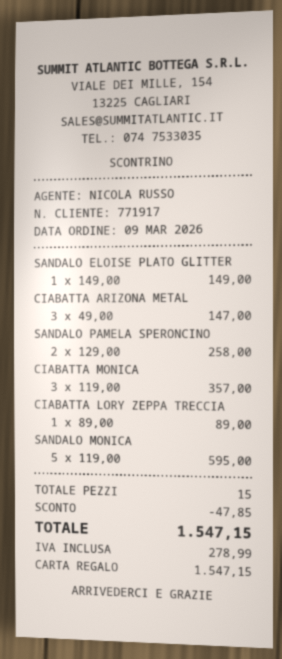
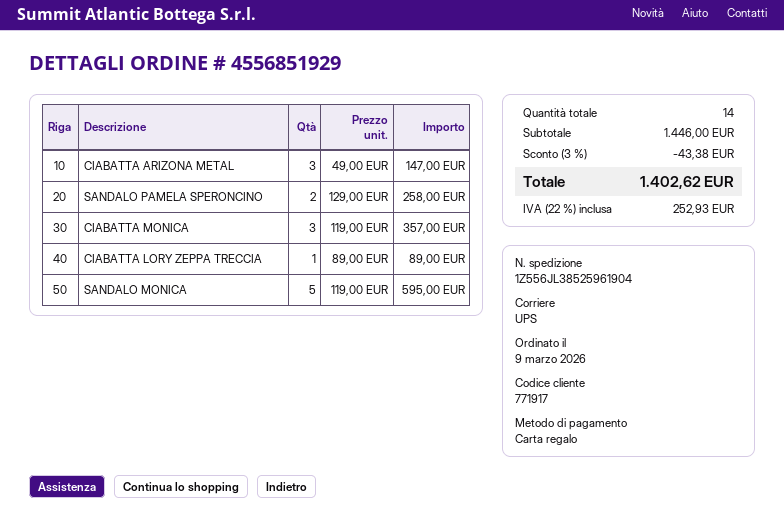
SANDALO ELOISE PLATO GLITTER: 1 x 149.00 = 149.00 -> none
total quantity: 15 -> 14
discount: 47.85 -> 43.38
tax: 278.99 -> 252.93
total: 1547.15 -> 1402.62

